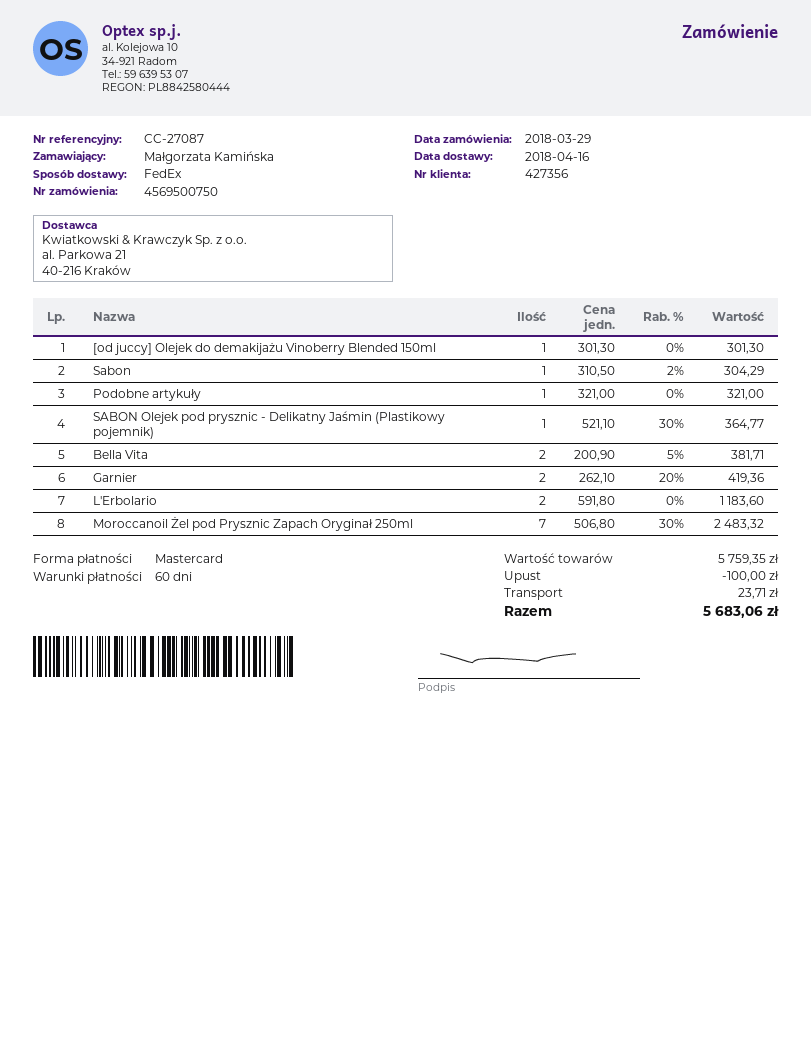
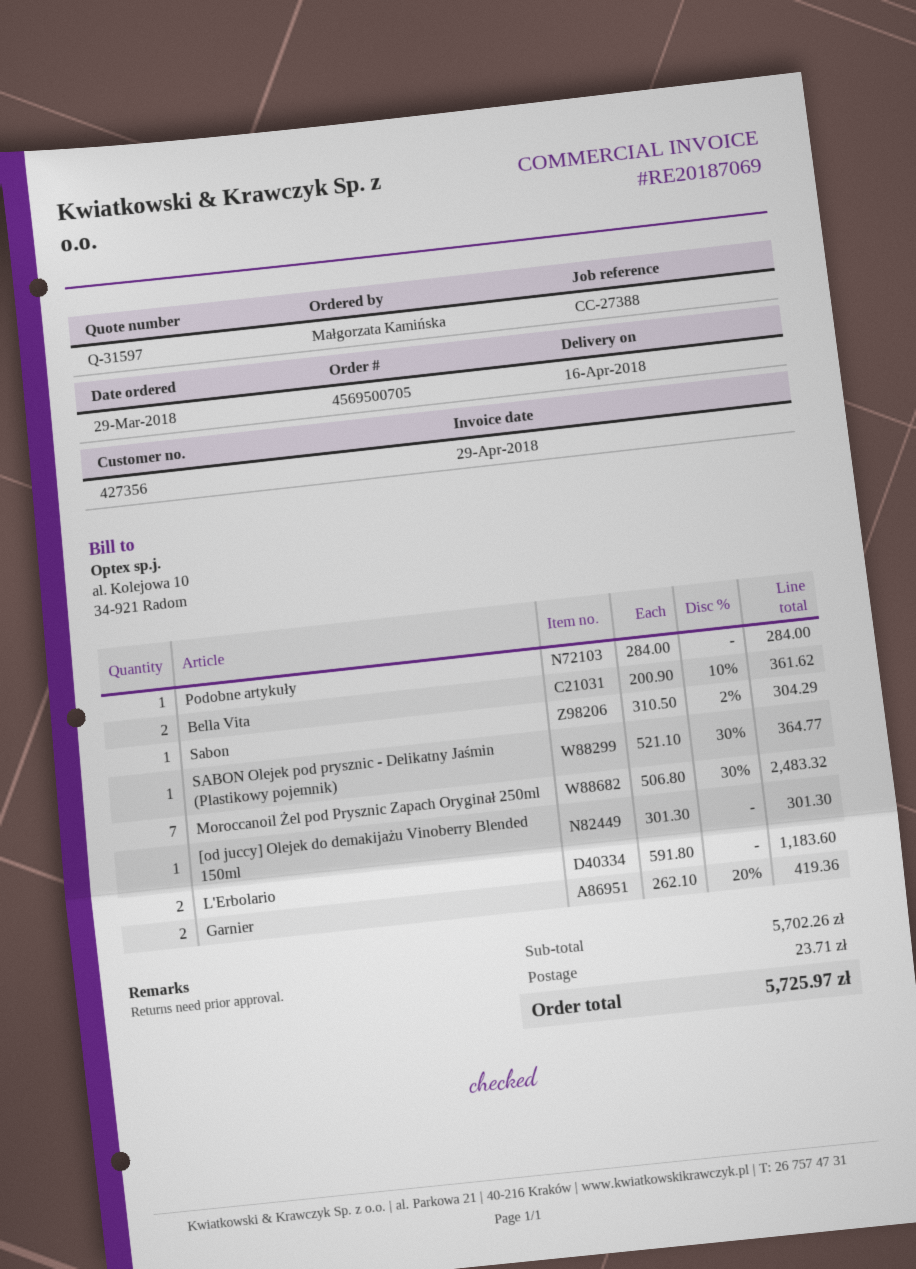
order number: 4569500750 -> 4569500705
reference: CC-27087 -> CC-27388
Podobne artykuły: 1 x 321.00 = 321.00 -> 1 x 284.00 = 284.00
Bella Vita: 2 x 200.90 - 5% = 381.71 -> 2 x 200.90 - 10% = 361.62
subtotal: 5759.35 -> 5702.26
discount: 100.00 -> none
total: 5683.06 -> 5725.97

